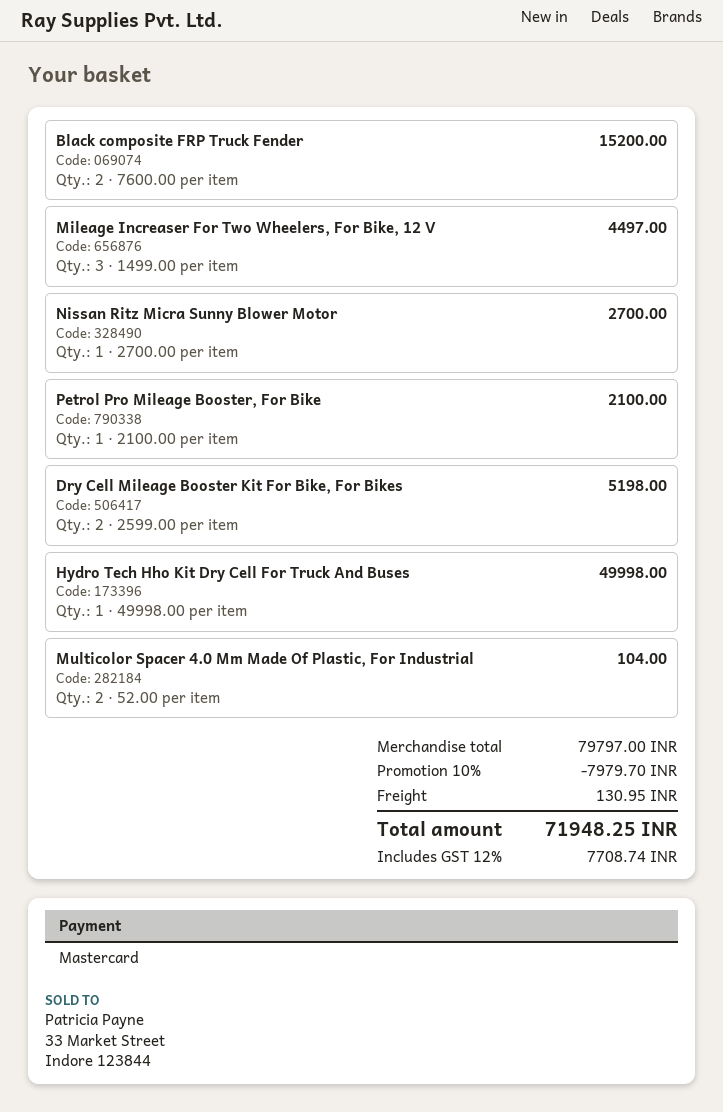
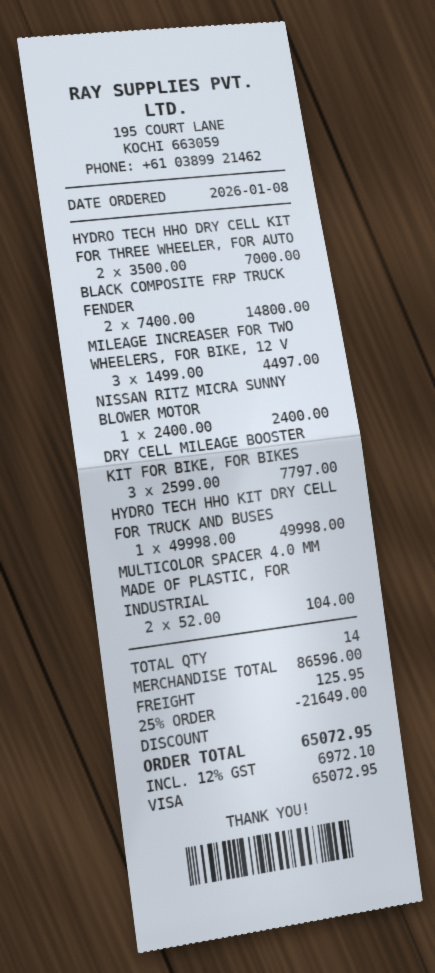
payment method: Mastercard -> Visa
Black composite FRP Truck Fender: 2 x 7600.00 = 15200.00 -> 2 x 7400.00 = 14800.00
Nissan Ritz Micra Sunny Blower Motor: 1 x 2700.00 = 2700.00 -> 1 x 2400.00 = 2400.00
Petrol Pro Mileage Booster, For Bike: 1 x 2100.00 = 2100.00 -> none
Dry Cell Mileage Booster Kit For Bike, For Bikes: 2 x 2599.00 = 5198.00 -> 3 x 2599.00 = 7797.00
HYDRO TECH HHO DRY CELL KIT FOR THREE WHEELER, FOR AUTO: none -> 2 x 3500.00 = 7000.00
subtotal: 79797.00 -> 86596.00
discount: 10% = 7979.70 -> 25% = 21649.00
shipping: 130.95 -> 125.95
tax: 12% = 7708.74 -> 12% = 6972.10
total: 71948.25 -> 65072.95

